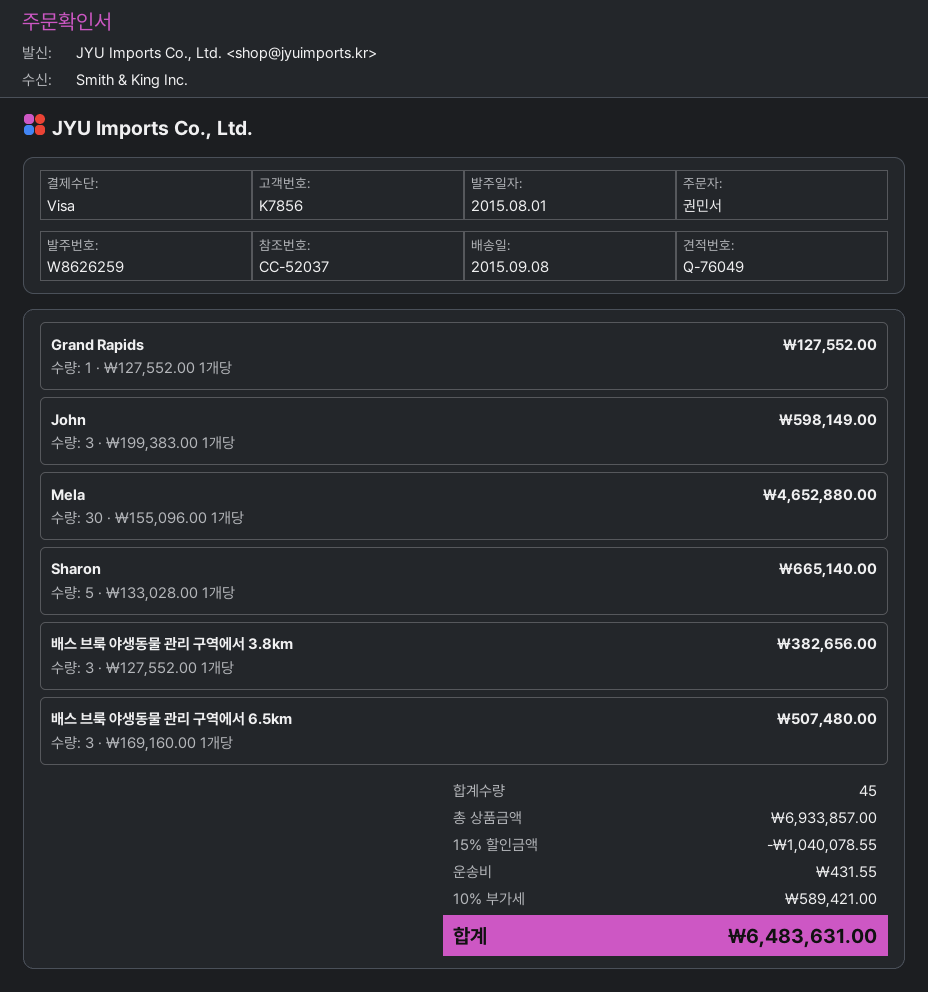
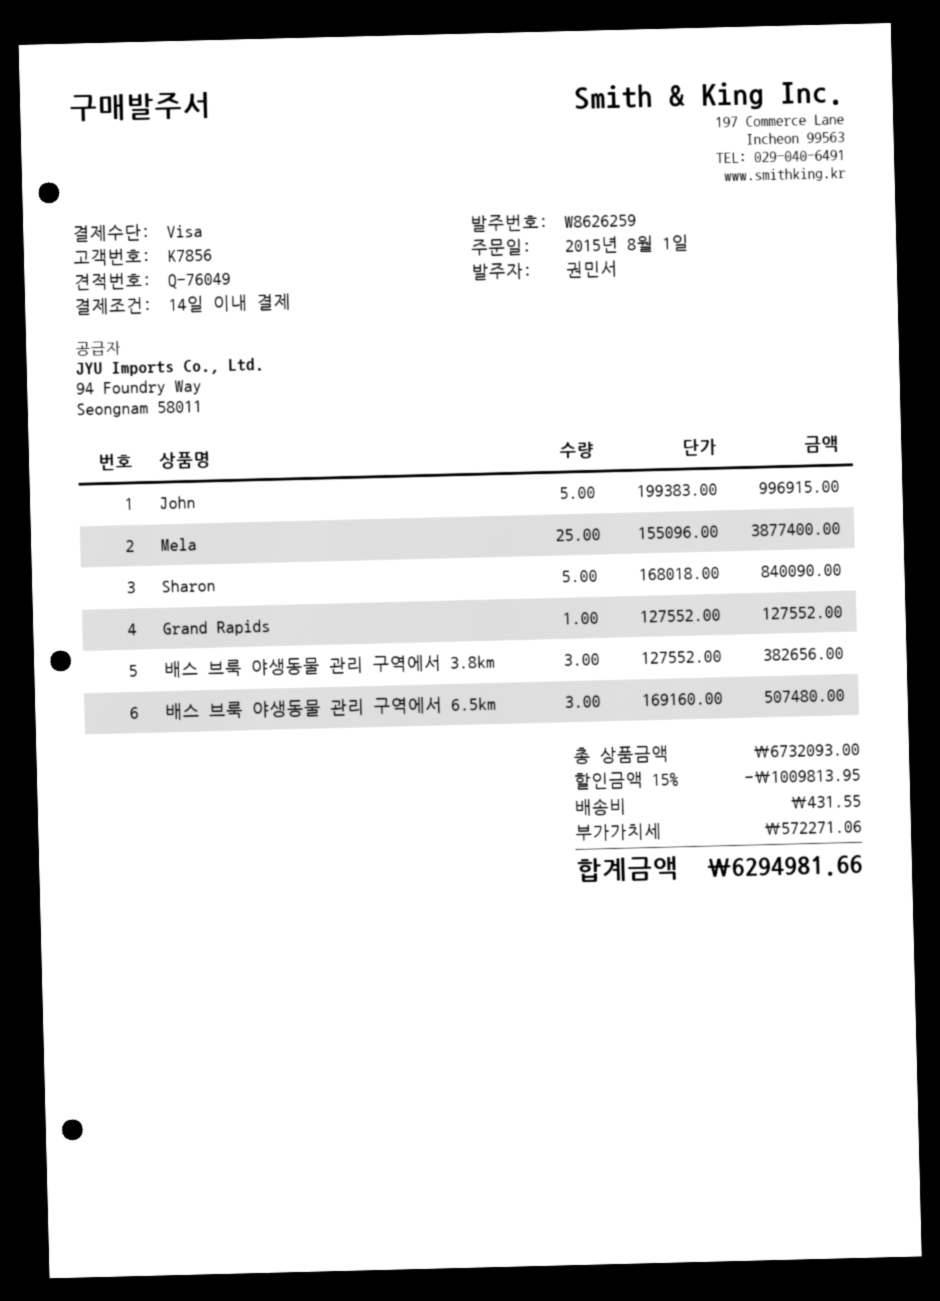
John: 3 x 199383.00 = 598149.00 -> 5 x 199383.00 = 996915.00
Mela: 30 x 155096.00 = 4652880.00 -> 25 x 155096.00 = 3877400.00
Sharon: 5 x 133028.00 = 665140.00 -> 5 x 168018.00 = 840090.00
subtotal: 6933857.00 -> 6732093.00
discount: 15% = 1040078.55 -> 15% = 1009813.95
tax: 589421.00 -> 572271.06
total: 6483631.00 -> 6294981.66

